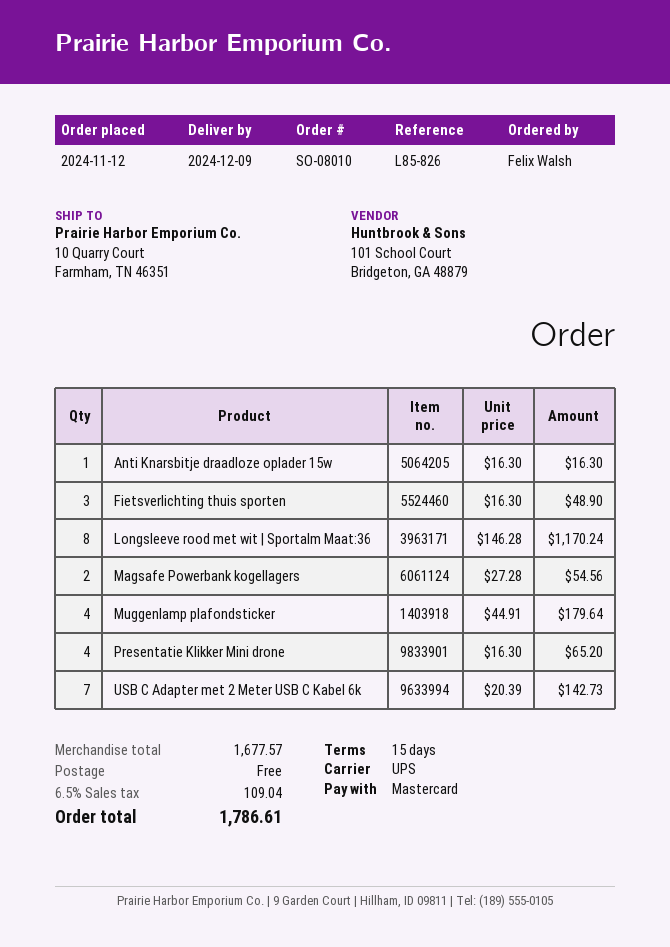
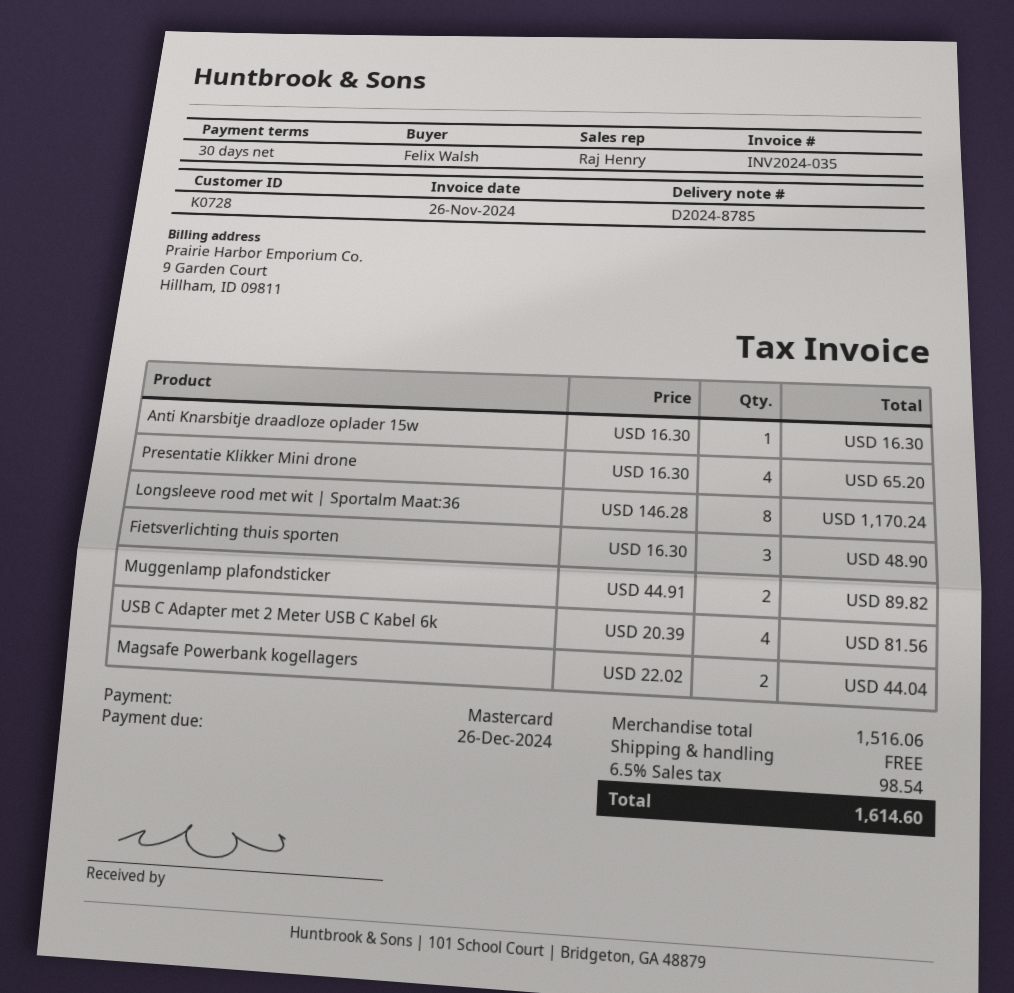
payment terms: 15 days -> 30 days
Magsafe Powerbank kogellagers: 2 x 27.28 = 54.56 -> 2 x 22.02 = 44.04
Muggenlamp plafondsticker: 4 x 44.91 = 179.64 -> 2 x 44.91 = 89.82
USB C Adapter met 2 Meter USB C Kabel 6k: 7 x 20.39 = 142.73 -> 4 x 20.39 = 81.56
subtotal: 1677.57 -> 1516.06
tax: 6.5% = 109.04 -> 6.5% = 98.54
total: 1786.61 -> 1614.60

